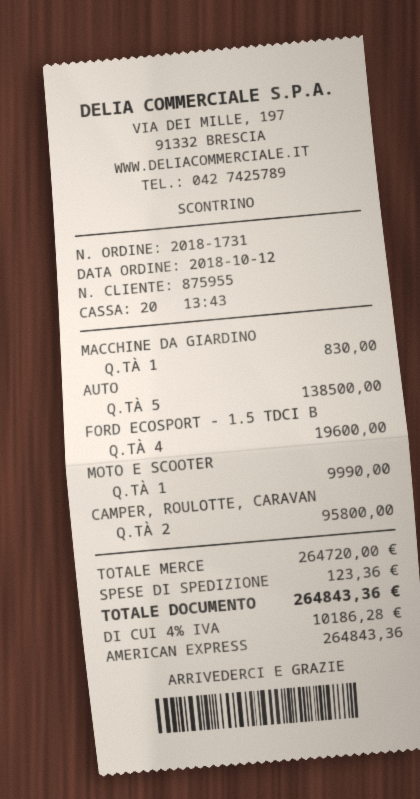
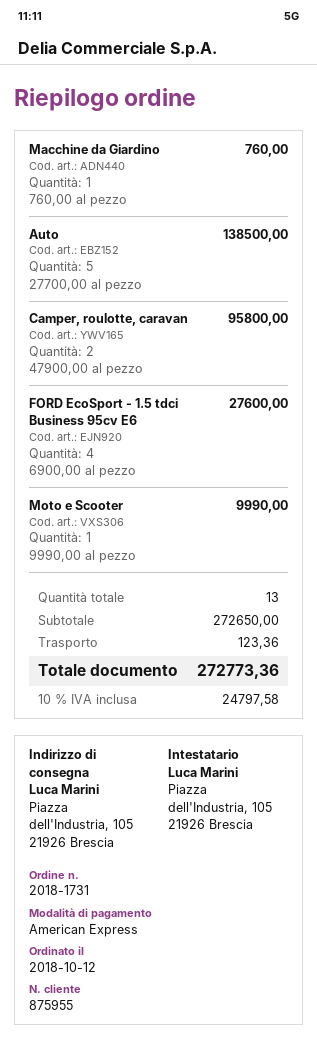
MACCHINE DA GIARDINO: 1 for 830.00 -> 1 for 760.00
FORD ECOSPORT - 1.5 TDCI B: 4 for 19600.00 -> 4 for 27600.00
subtotal: 264720.00 -> 272650.00
tax: 4% = 10186.28 -> 10% = 24797.58
total: 264843.36 -> 272773.36

